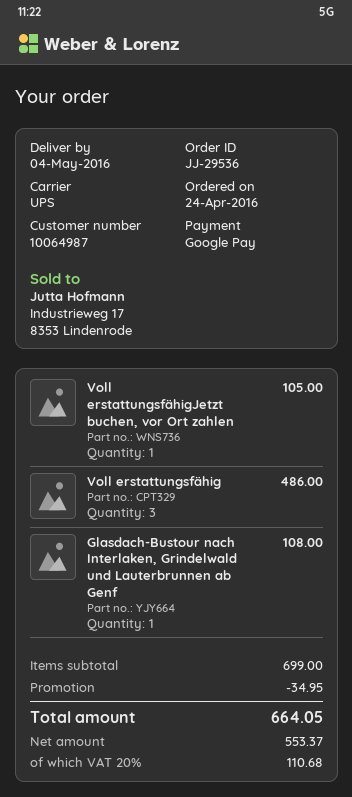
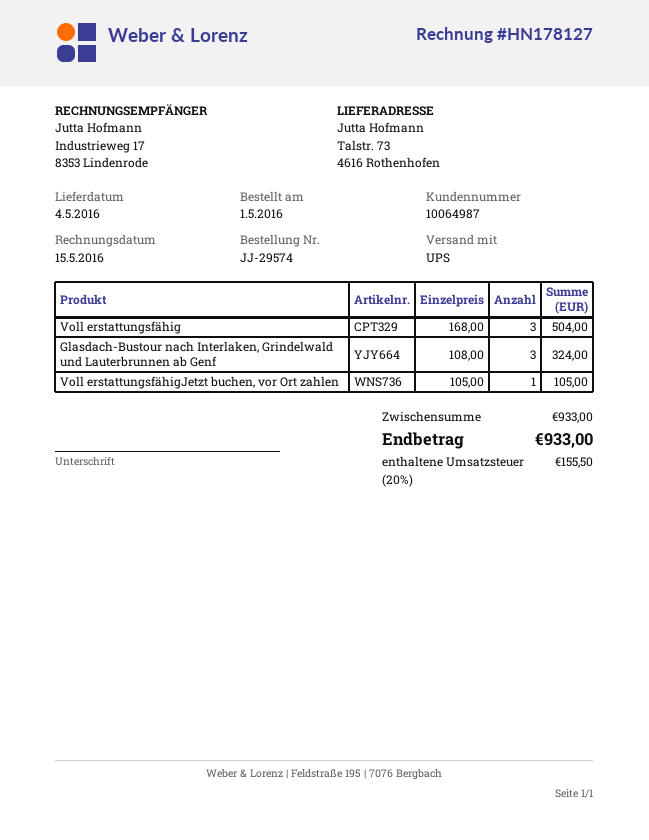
order number: JJ-29536 -> JJ-29574
order date: 2016-04-24 -> 2016-05-01
Voll erstattungsfähig: 3 for 486.00 -> 3 for 504.00
Glasdach-Bustour nach Interlaken, Grindelwald und Lauterbrunnen ab Genf: 1 for 108.00 -> 3 for 324.00
subtotal: 699.00 -> 933.00
discount: 34.95 -> none
tax: 20% = 110.68 -> 20% = 155.50
total: 664.05 -> 933.00

